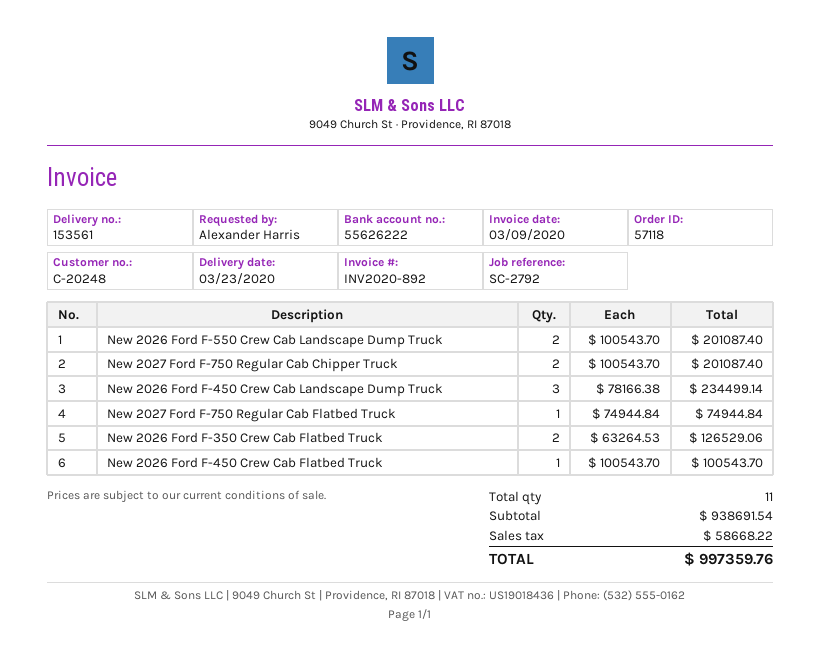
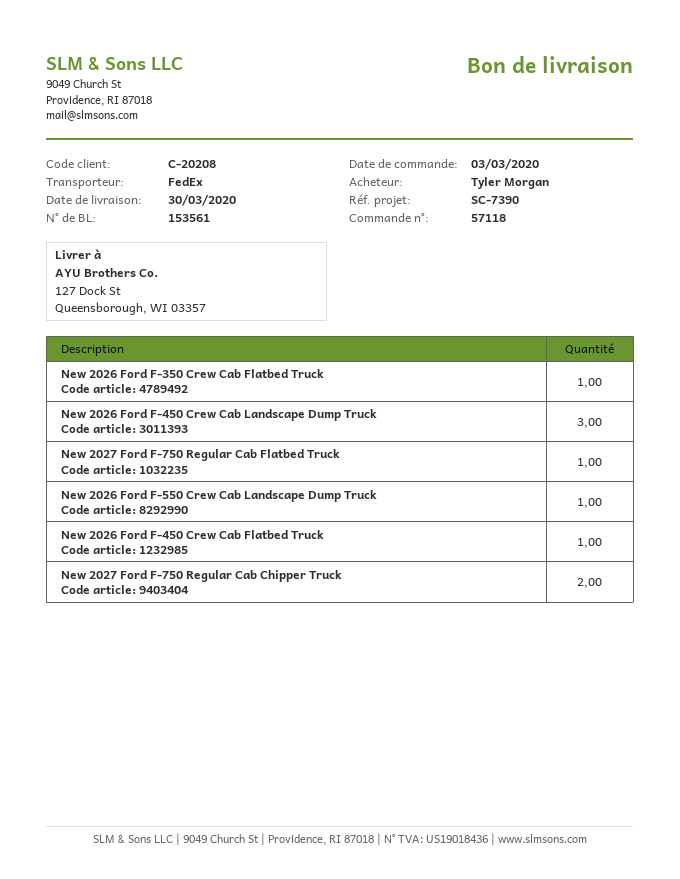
delivery date: 2020-03-23 -> 2020-03-30
customer number: C-20248 -> C-20208
reference: SC-2792 -> SC-7390
ordered by: Alexander Harris -> Tyler Morgan
New 2026 Ford F-550 Crew Cab Landscape Dump Truck: 2 -> 1
New 2026 Ford F-350 Crew Cab Flatbed Truck: 2 -> 1

